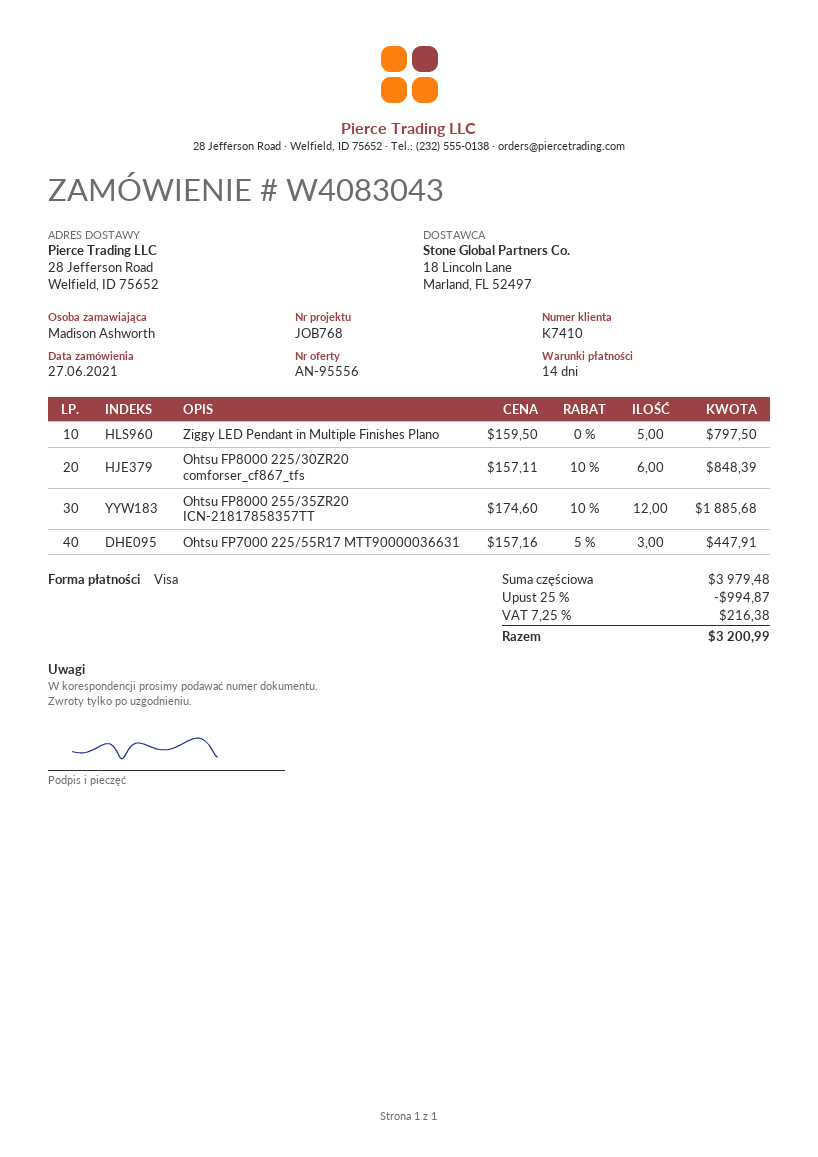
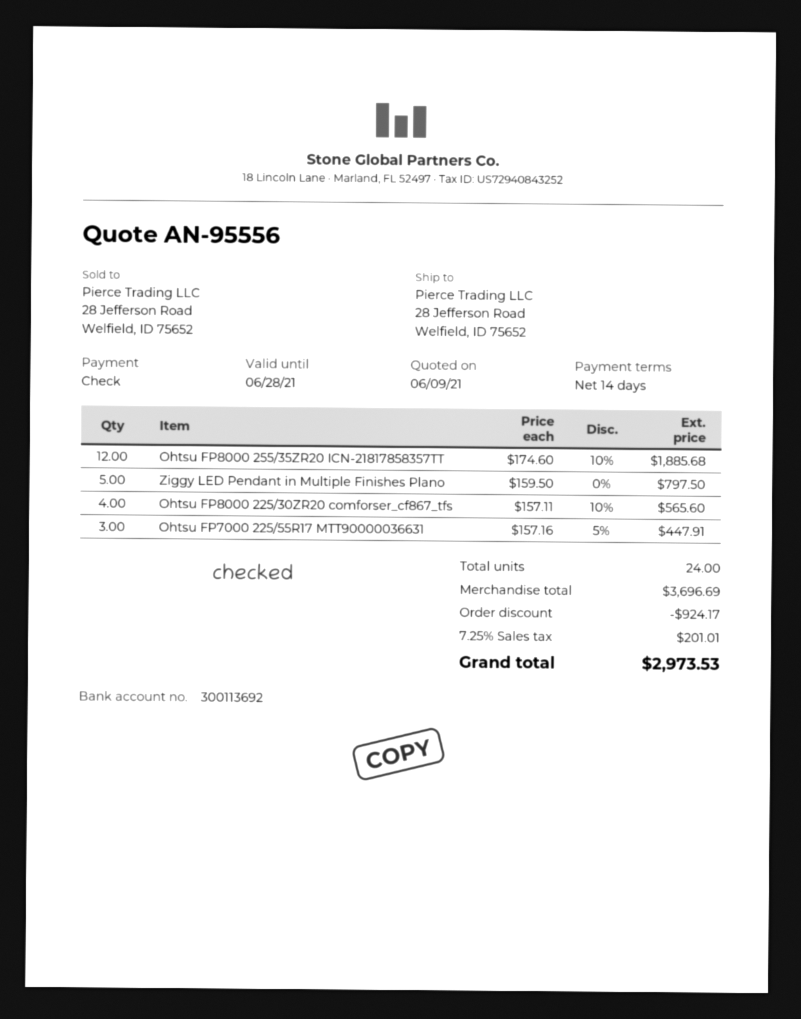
payment method: Visa -> cheque
Ohtsu FP8000 225/30ZR20 comforser_cf867_tfs: 6 x 157.11 - 10% = 848.39 -> 4 x 157.11 - 10% = 565.60
subtotal: 3979.48 -> 3696.69
discount: 994.87 -> 924.17
tax: 7.25% = 216.38 -> 7.25% = 201.01
total: 3200.99 -> 2973.53

